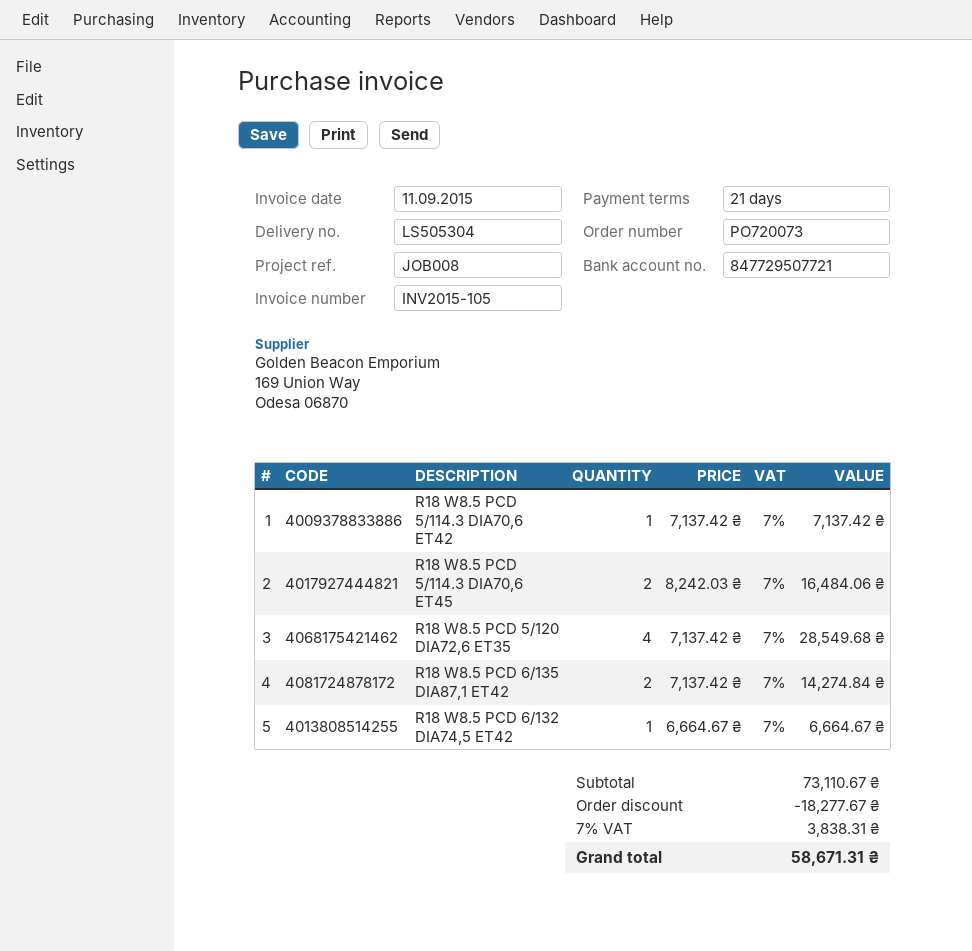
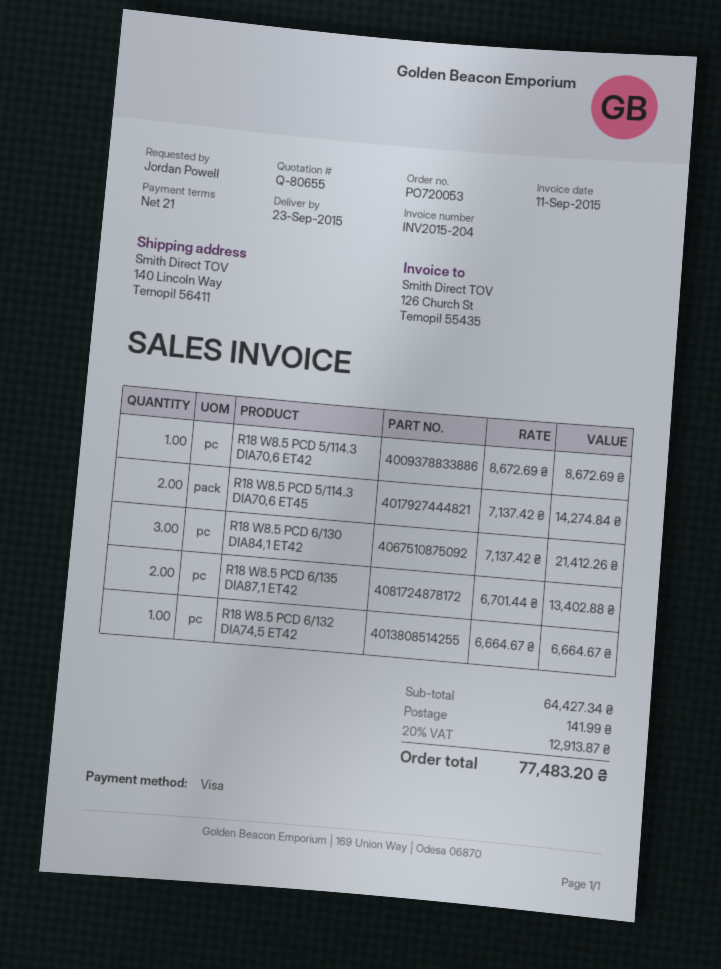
order number: PO720073 -> PO720053
invoice number: INV2015-105 -> INV2015-204
R18 W8.5 PCD 5/114.3 DIA70,6 ET42: 1 x 7137.42 = 7137.42 -> 1 x 8672.69 = 8672.69
R18 W8.5 PCD 5/114.3 DIA70,6 ET45: 2 x 8242.03 = 16484.06 -> 2 x 7137.42 = 14274.84
R18 W8.5 PCD 5/120 DIA72,6 ET35: 4 x 7137.42 = 28549.68 -> none
R18 W8.5 PCD 6/135 DIA87,1 ET42: 2 x 7137.42 = 14274.84 -> 2 x 6701.44 = 13402.88
R18 W8.5 PCD 6/130 DIA84,1 ET42: none -> 3 x 7137.42 = 21412.26
subtotal: 73110.67 -> 64427.34
discount: 18277.67 -> none
shipping: none -> 141.99
tax: 7% = 3838.31 -> 20% = 12913.87
total: 58671.31 -> 77483.20

